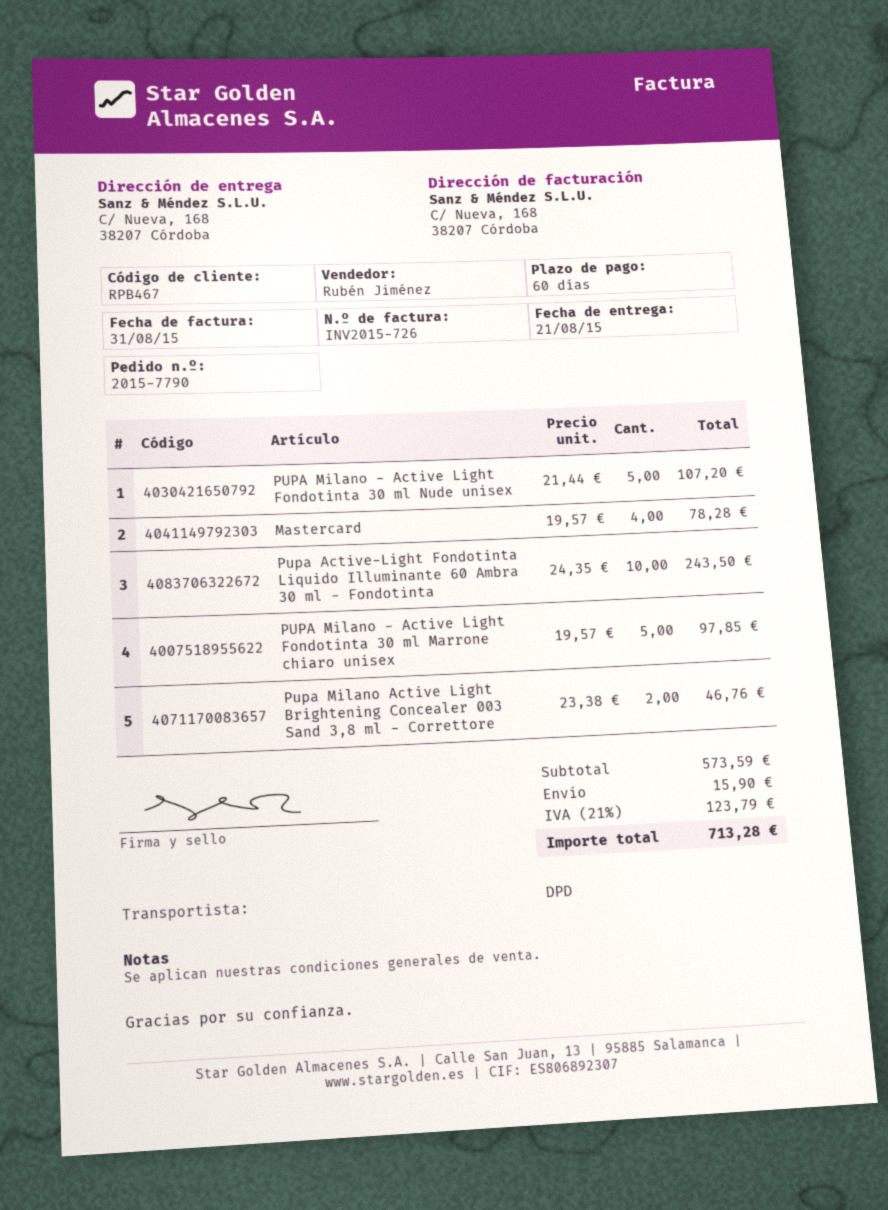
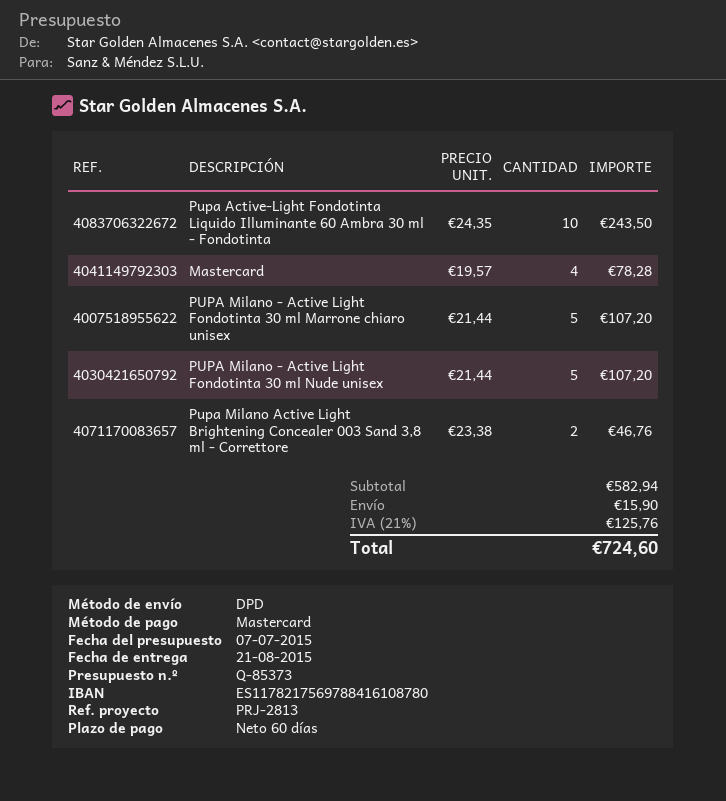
PUPA Milano - Active Light Fondotinta 30 ml Marrone chiaro unisex: 5 x 19.57 = 97.85 -> 5 x 21.44 = 107.20
subtotal: 573.59 -> 582.94
tax: 21% = 123.79 -> 21% = 125.76
total: 713.28 -> 724.60

